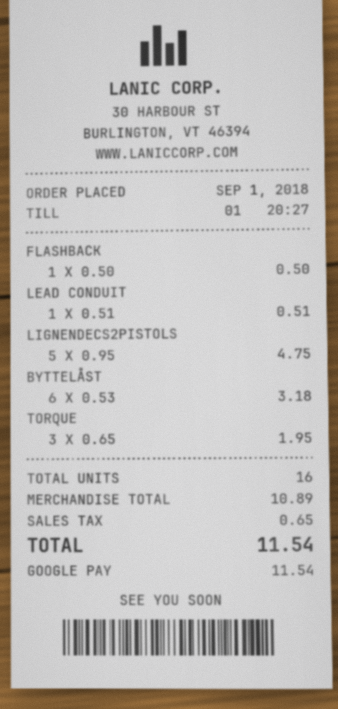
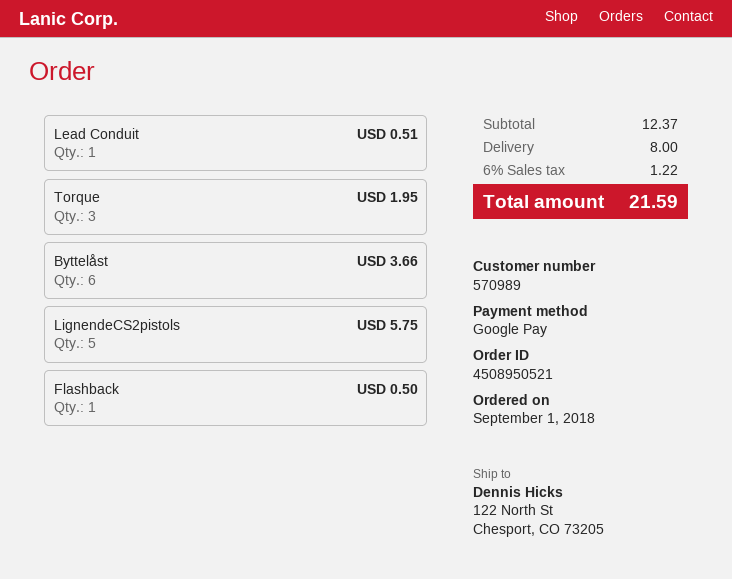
LIGNENDECS2PISTOLS: 5 for 4.75 -> 5 for 5.75
BYTTELÅST: 6 for 3.18 -> 6 for 3.66
subtotal: 10.89 -> 12.37
shipping: none -> 8.00
tax: 0.65 -> 1.22
total: 11.54 -> 21.59

